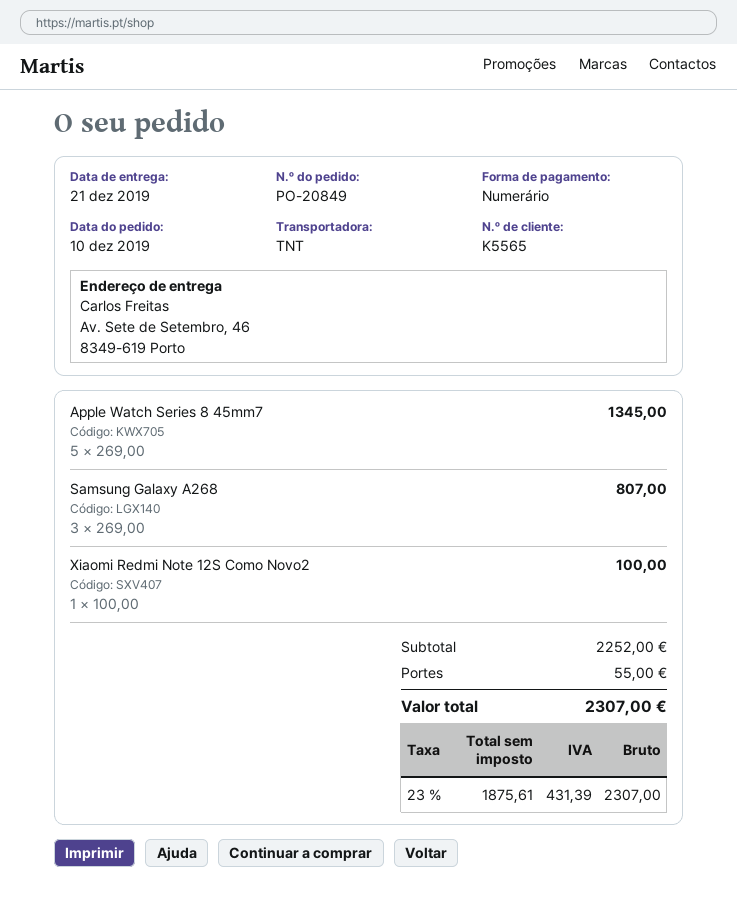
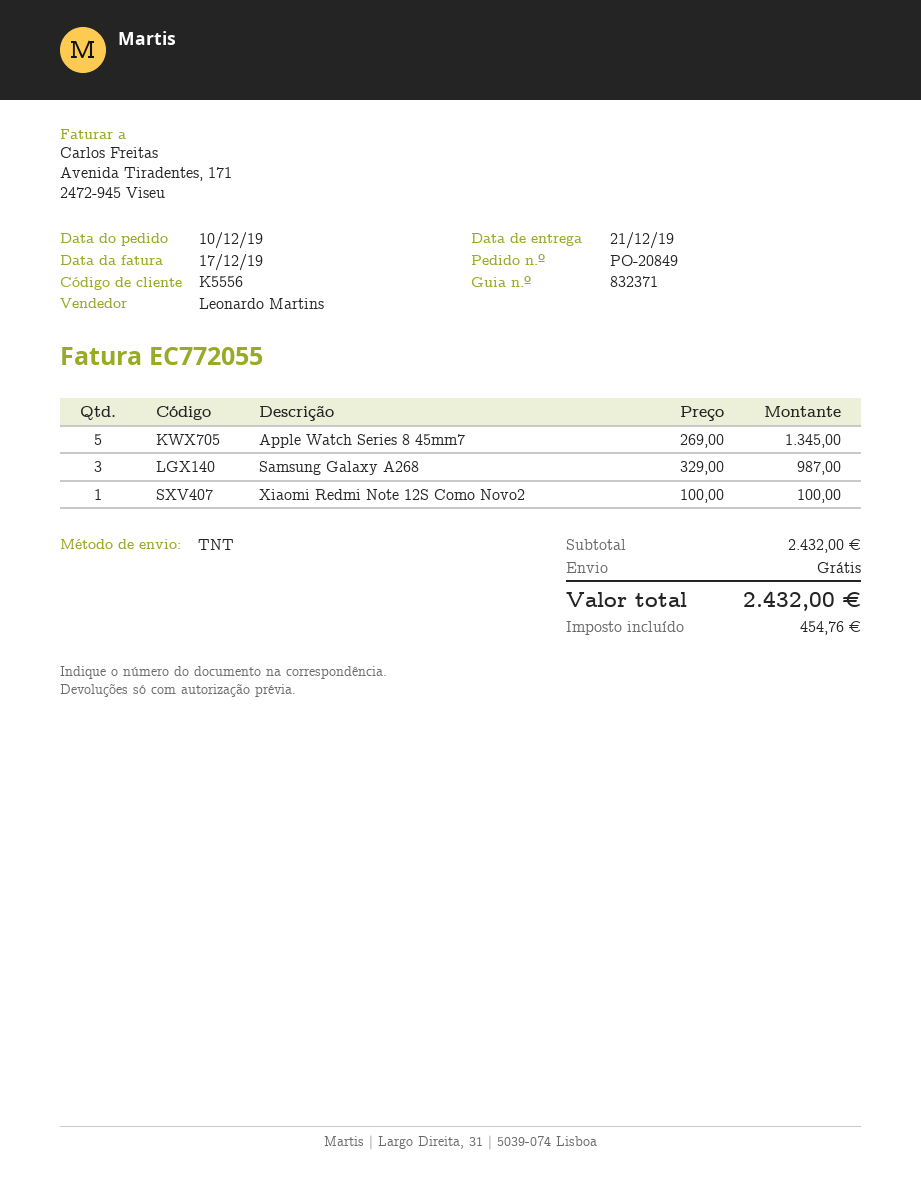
customer number: K5565 -> K5556
Samsung Galaxy A268: 3 x 269.00 = 807.00 -> 3 x 329.00 = 987.00
subtotal: 2252.00 -> 2432.00
shipping: 55.00 -> 0.00
tax: 431.39 -> 454.76
total: 2307.00 -> 2432.00

